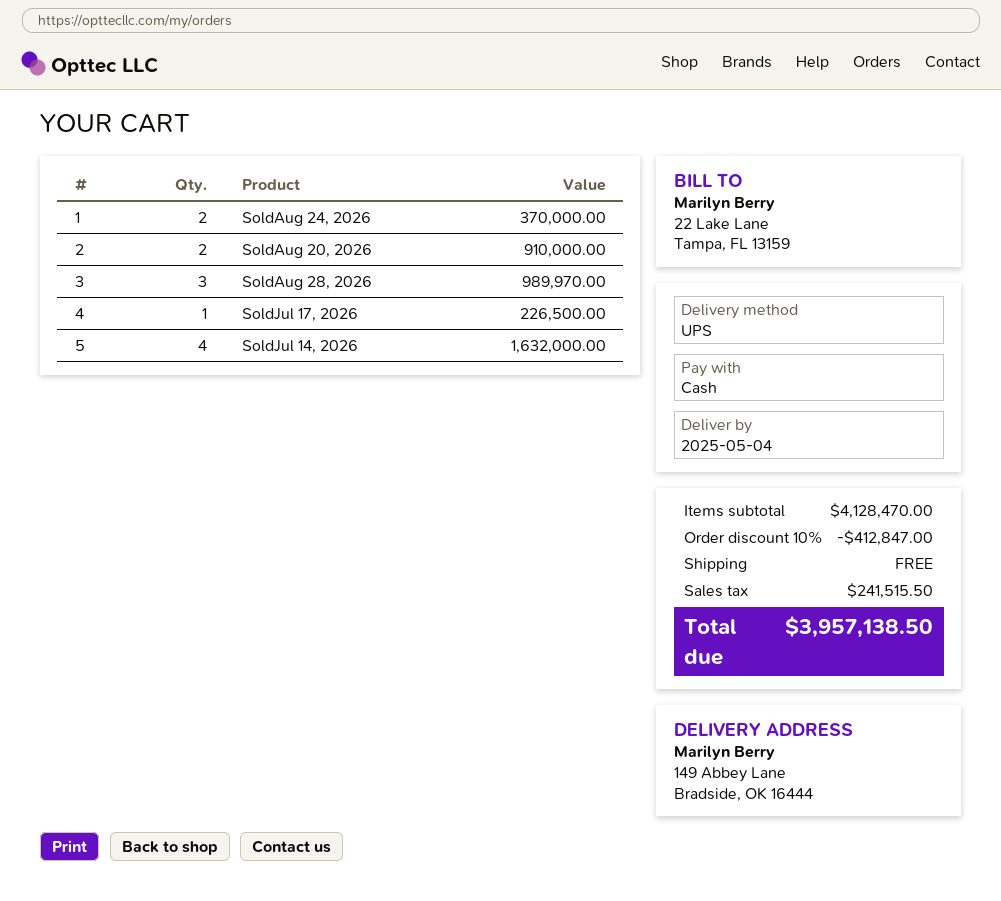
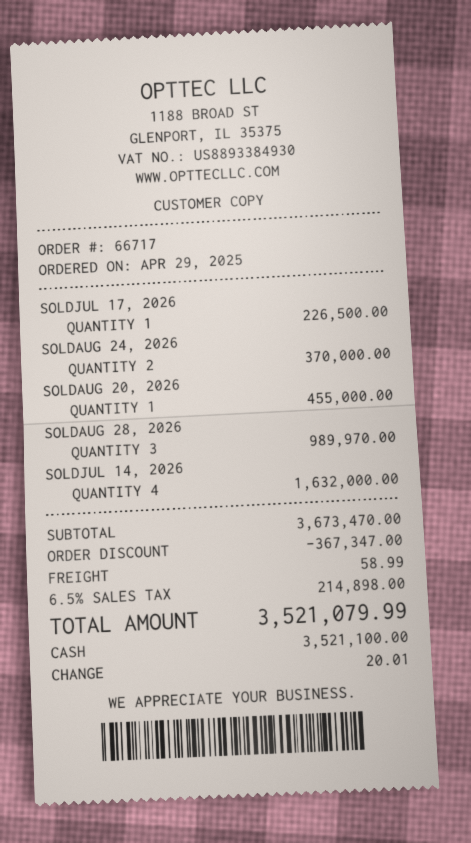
SoldAug 20, 2026: 2 for 910000.00 -> 1 for 455000.00
subtotal: 4128470.00 -> 3673470.00
discount: 412847.00 -> 367347.00
shipping: 0.00 -> 58.99
tax: 241515.50 -> 214898.00
total: 3957138.50 -> 3521079.99

